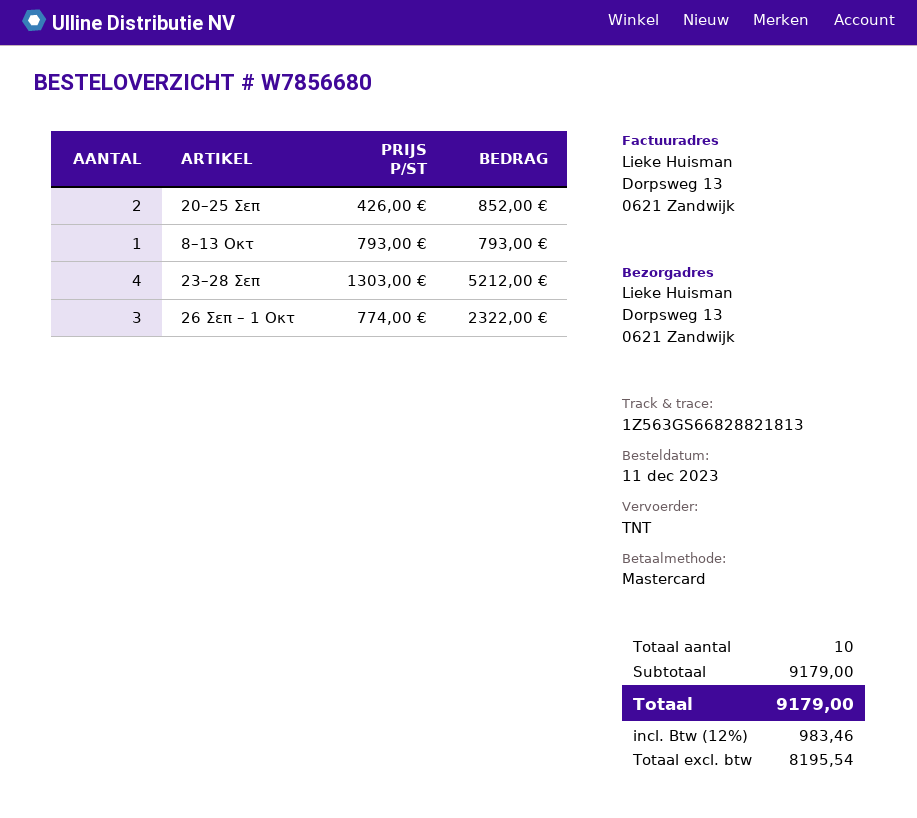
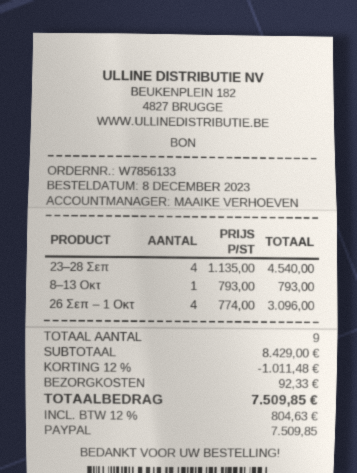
order number: W7856680 -> W7856133
order date: 2023-12-11 -> 2023-12-08
payment method: Mastercard -> PayPal
20–25 Σεπ: 2 x 426.00 = 852.00 -> none
23–28 Σεπ: 4 x 1303.00 = 5212.00 -> 4 x 1135.00 = 4540.00
26 Σεπ – 1 Οκτ: 3 x 774.00 = 2322.00 -> 4 x 774.00 = 3096.00
total quantity: 10 -> 9
subtotal: 9179.00 -> 8429.00
discount: none -> 12% = 1011.48
shipping: none -> 92.33
tax: 12% = 983.46 -> 12% = 804.63
total: 9179.00 -> 7509.85

